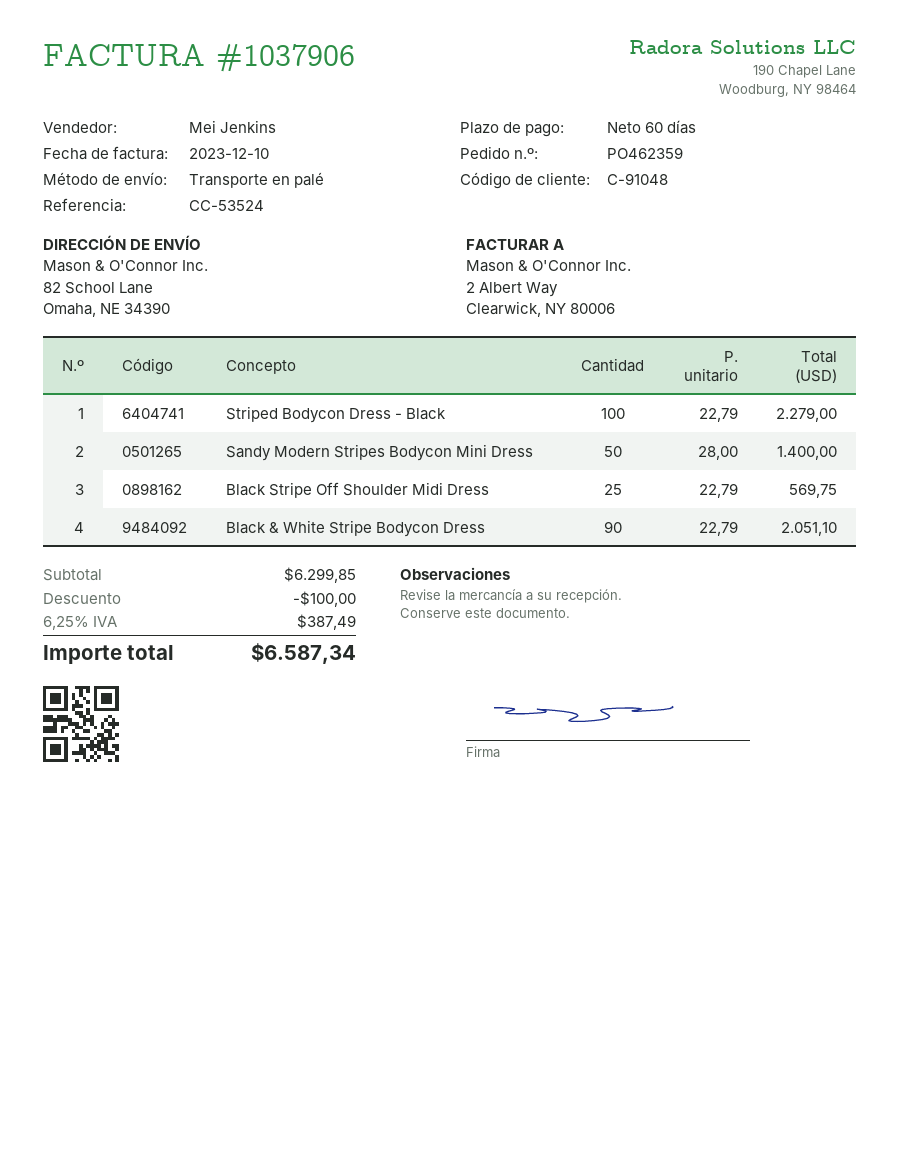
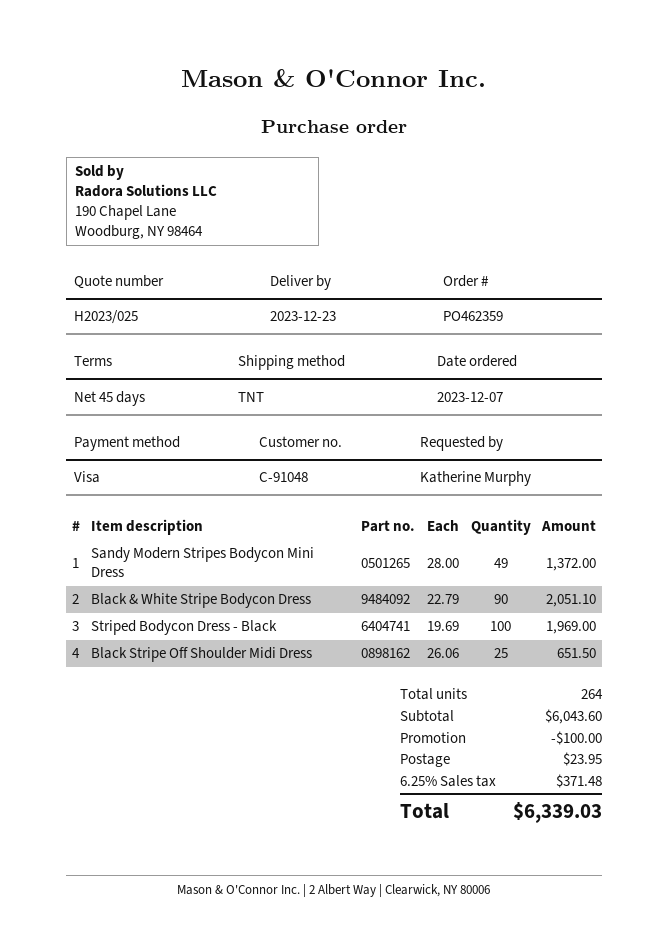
payment terms: 60 days -> 45 days
shipping method: pallet freight -> TNT
Striped Bodycon Dress - Black: 100 x 22.79 = 2279.00 -> 100 x 19.69 = 1969.00
Sandy Modern Stripes Bodycon Mini Dress: 50 x 28.00 = 1400.00 -> 49 x 28.00 = 1372.00
Black Stripe Off Shoulder Midi Dress: 25 x 22.79 = 569.75 -> 25 x 26.06 = 651.50
subtotal: 6299.85 -> 6043.60
shipping: none -> 23.95
tax: 6.25% = 387.49 -> 6.25% = 371.48
total: 6587.34 -> 6339.03

